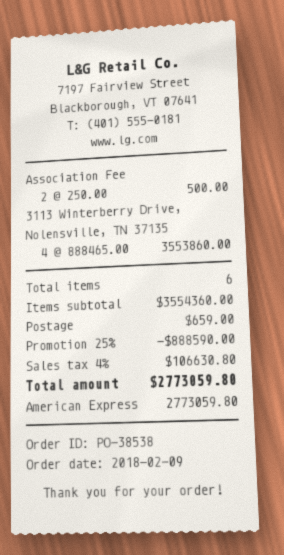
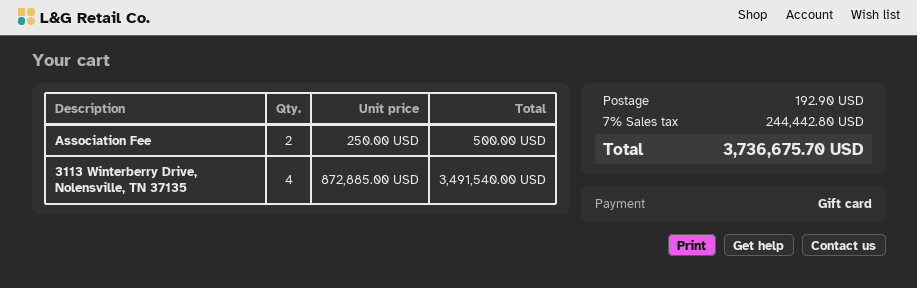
payment method: American Express -> gift card
3113 Winterberry Drive, Nolensville, TN 37135: 4 x 888465.00 = 3553860.00 -> 4 x 872885.00 = 3491540.00
discount: 25% = 888590.00 -> none
shipping: 659.00 -> 192.90
tax: 4% = 106630.80 -> 7% = 244442.80
total: 2773059.80 -> 3736675.70

